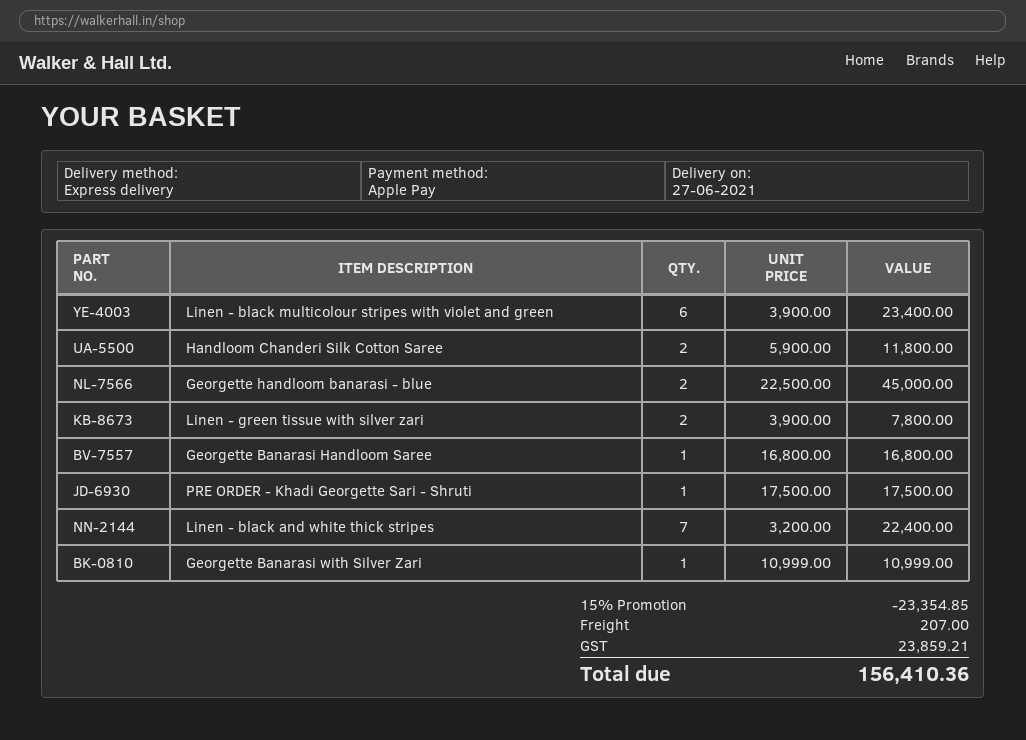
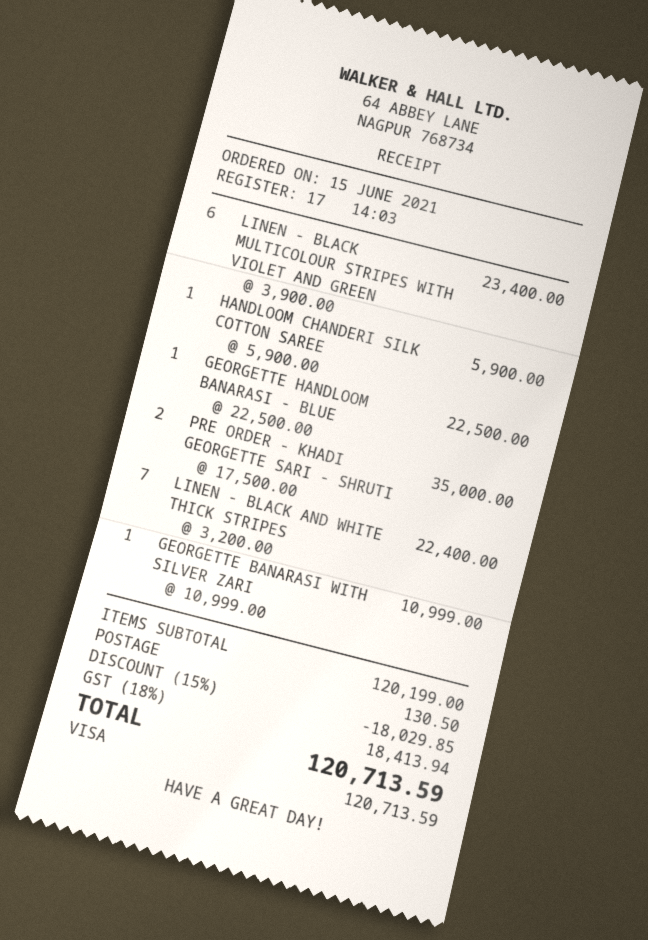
payment method: Apple Pay -> Visa
Handloom Chanderi Silk Cotton Saree: 2 x 5900.00 = 11800.00 -> 1 x 5900.00 = 5900.00
Georgette handloom banarasi - blue: 2 x 22500.00 = 45000.00 -> 1 x 22500.00 = 22500.00
Linen - green tissue with silver zari: 2 x 3900.00 = 7800.00 -> none
Georgette Banarasi Handloom Saree: 1 x 16800.00 = 16800.00 -> none
PRE ORDER - Khadi Georgette Sari - Shruti: 1 x 17500.00 = 17500.00 -> 2 x 17500.00 = 35000.00
discount: 15% = 23354.85 -> 15% = 18029.85
shipping: 207.00 -> 130.50
tax: 23859.21 -> 18413.94
total: 156410.36 -> 120713.59

